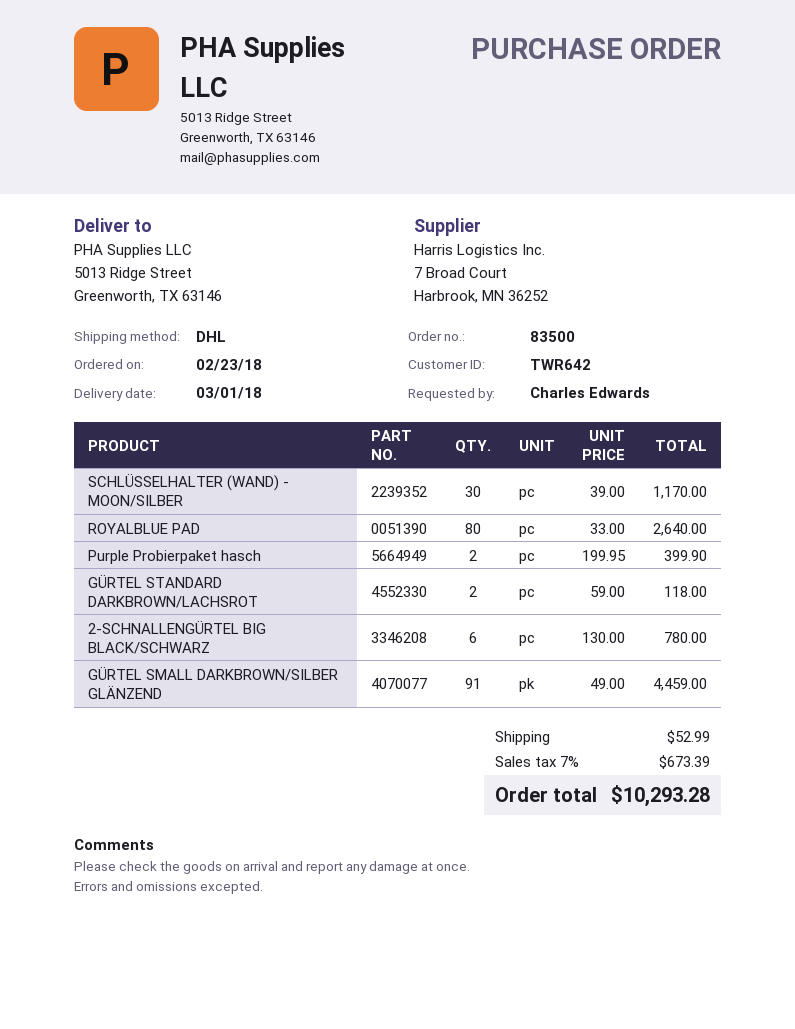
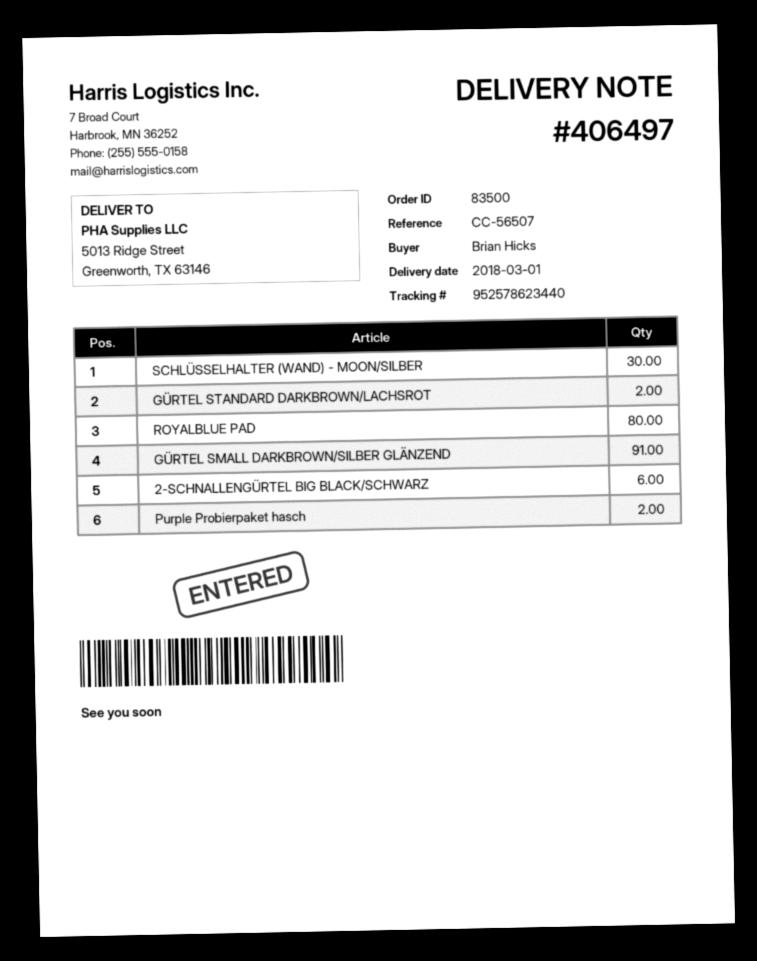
ordered by: Charles Edwards -> Brian Hicks

